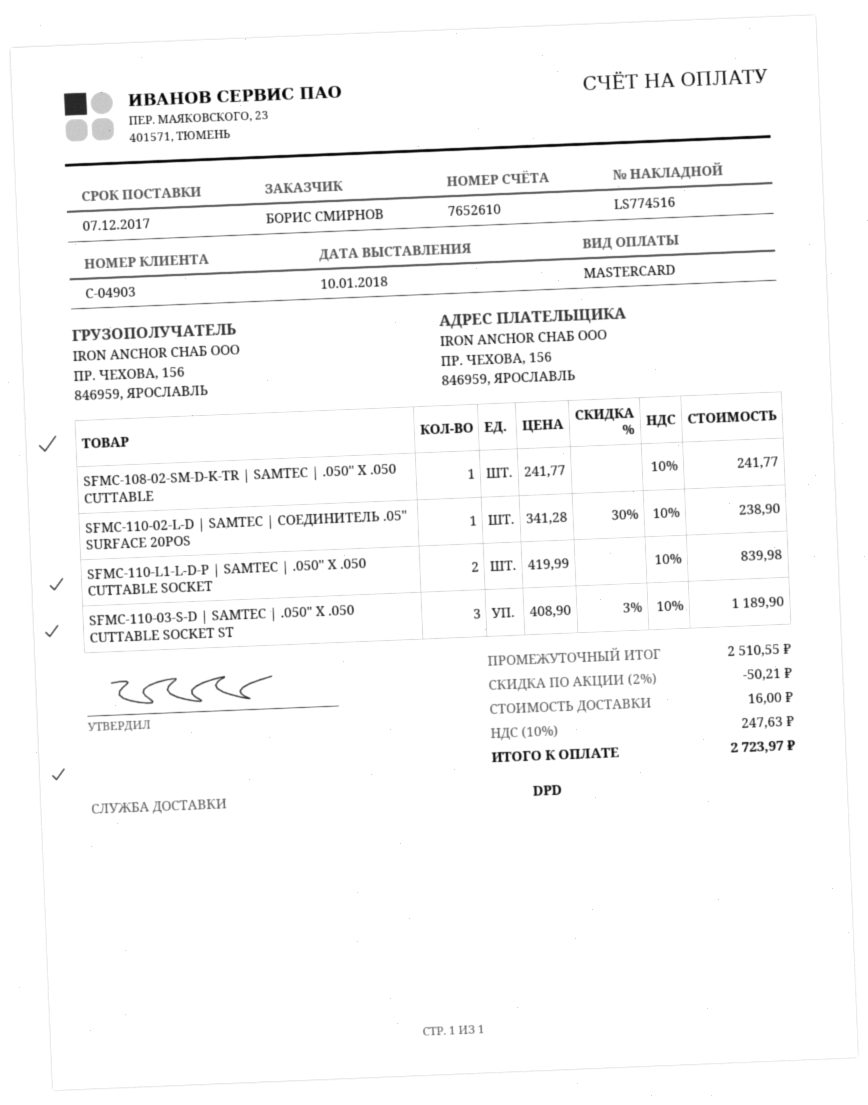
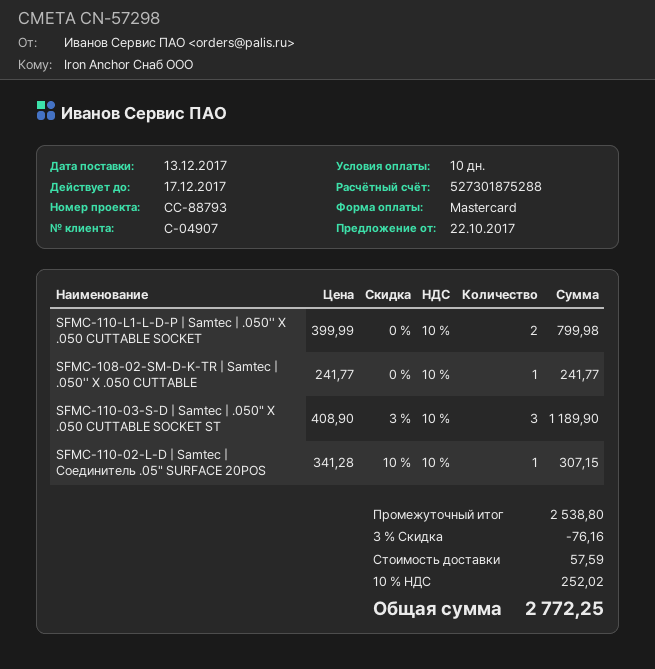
delivery date: 2017-12-07 -> 2017-12-13
customer number: C-04903 -> C-04907
SFMC-110-02-L-D | SAMTEC | СОЕДИНИТЕЛЬ .05" SURFACE 20POS: 1 x 341.28 - 30% = 238.90 -> 1 x 341.28 - 10% = 307.15
SFMC-110-L1-L-D-P | SAMTEC | .050'' X .050 CUTTABLE SOCKET: 2 x 419.99 = 839.98 -> 2 x 399.99 = 799.98
subtotal: 2510.55 -> 2538.80
discount: 2% = 50.21 -> 3% = 76.16
shipping: 16.00 -> 57.59
tax: 10% = 247.63 -> 10% = 252.02
total: 2723.97 -> 2772.25

